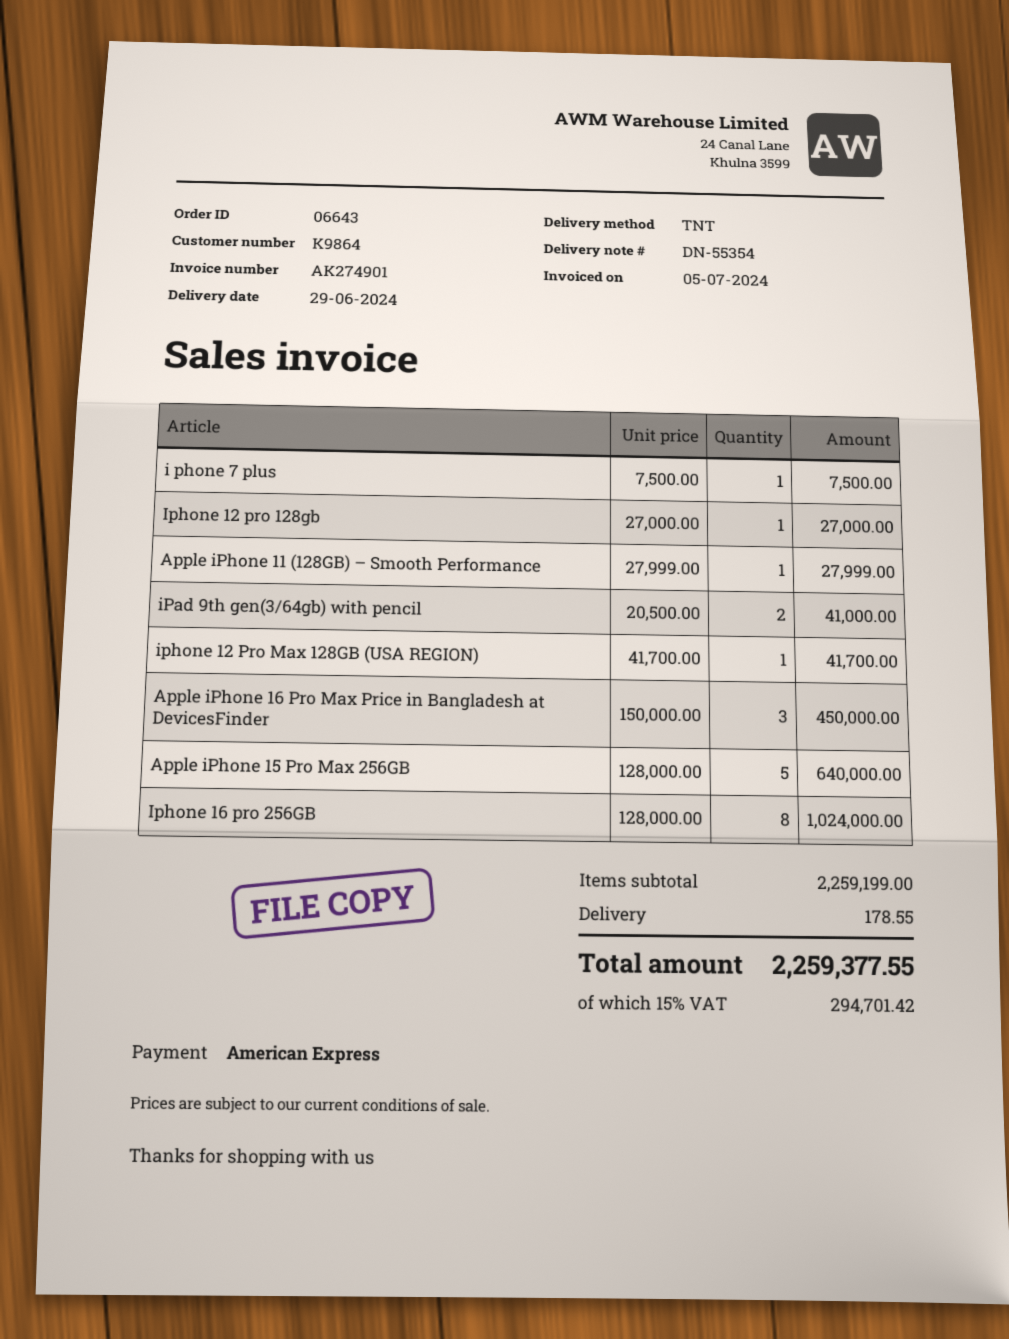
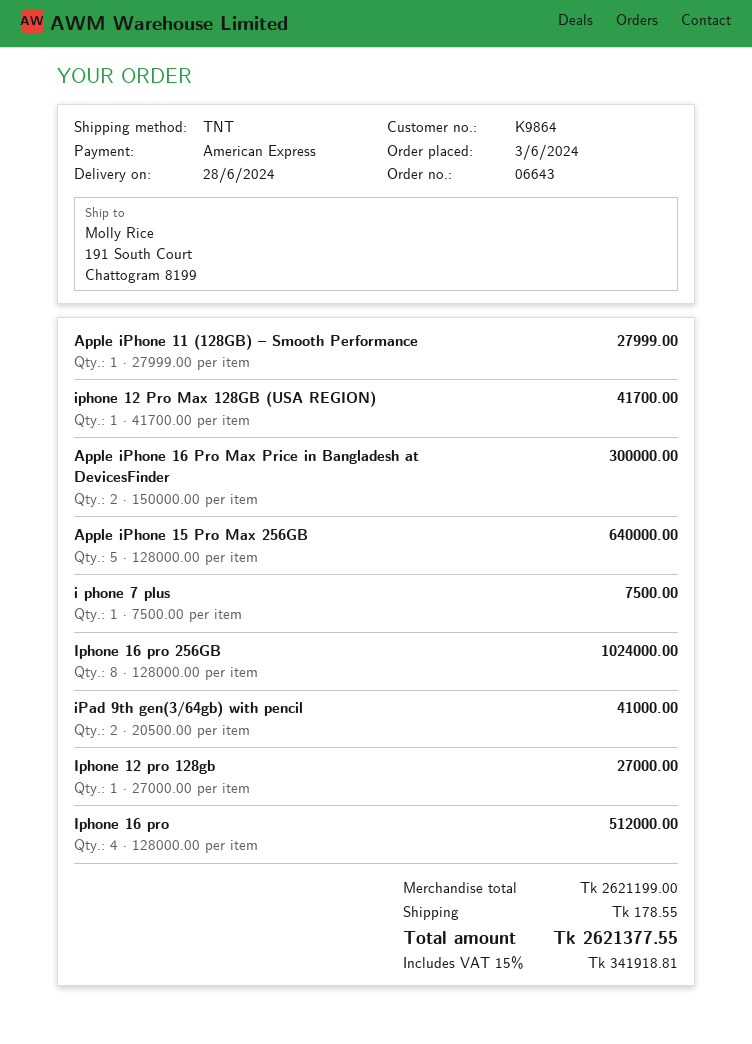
delivery date: 2024-06-29 -> 2024-06-28
Apple iPhone 16 Pro Max Price in Bangladesh at DevicesFinder: 3 x 150000.00 = 450000.00 -> 2 x 150000.00 = 300000.00
Iphone 16 pro: none -> 4 x 128000.00 = 512000.00
subtotal: 2259199.00 -> 2621199.00
tax: 15% = 294701.42 -> 15% = 341918.81
total: 2259377.55 -> 2621377.55

